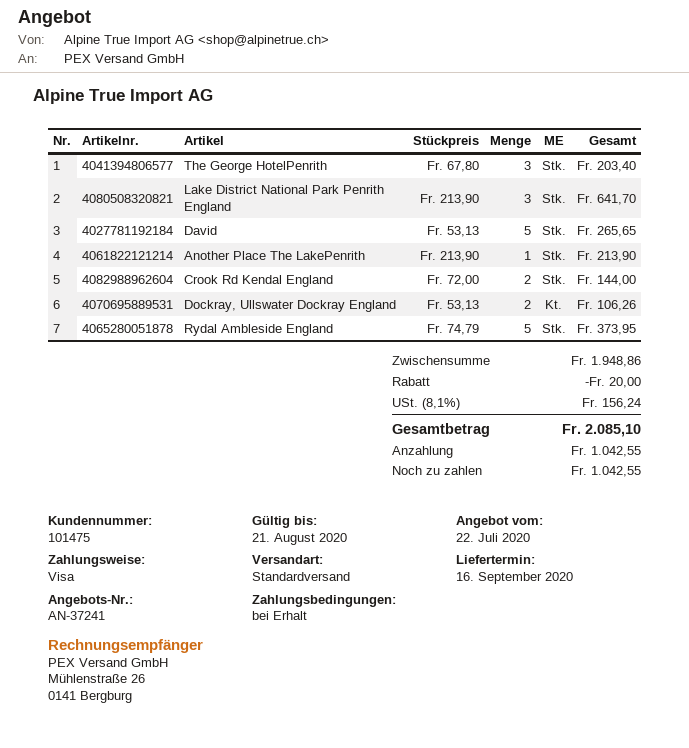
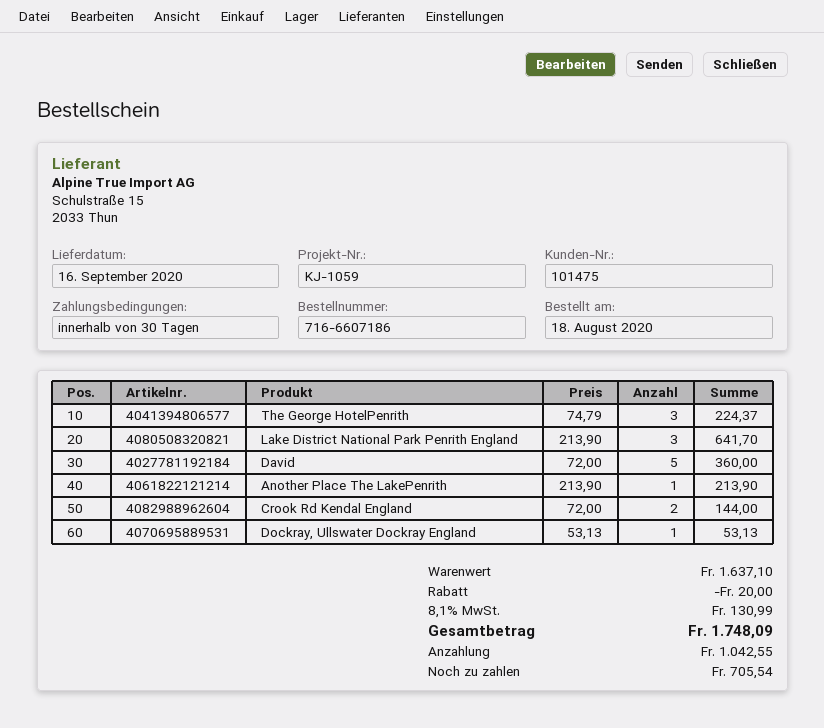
payment terms: on receipt -> 30 days
The George HotelPenrith: 3 x 67.80 = 203.40 -> 3 x 74.79 = 224.37
David: 5 x 53.13 = 265.65 -> 5 x 72.00 = 360.00
Dockray, Ullswater Dockray England: 2 x 53.13 = 106.26 -> 1 x 53.13 = 53.13
Rydal Ambleside England: 5 x 74.79 = 373.95 -> none
subtotal: 1948.86 -> 1637.10
tax: 8.1% = 156.24 -> 8.1% = 130.99
total: 2085.10 -> 1748.09
balance: 1042.55 -> 705.54

